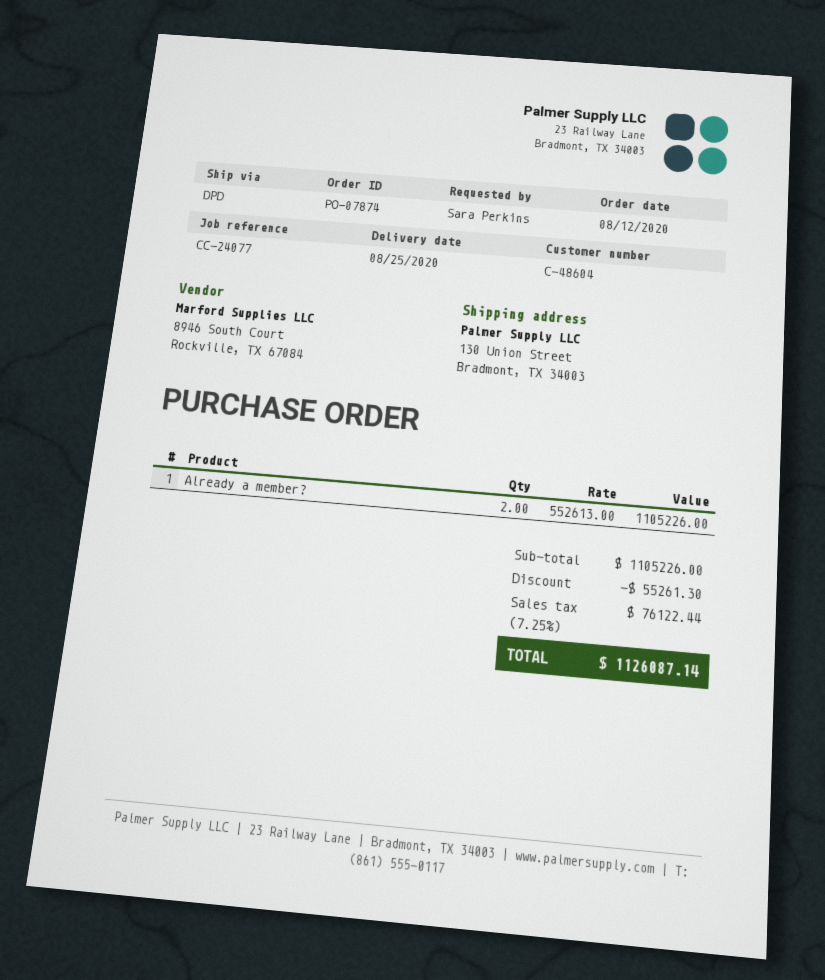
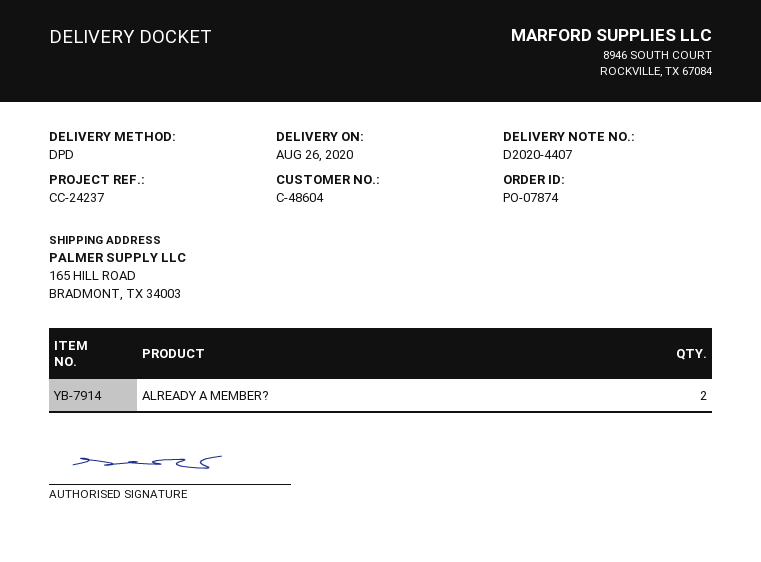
delivery date: 2020-08-25 -> 2020-08-26
reference: CC-24077 -> CC-24237
ship to: 130 Union Street, Bradmont, TX 34003 -> 165 HILL ROAD, BRADMONT, TX 34003

